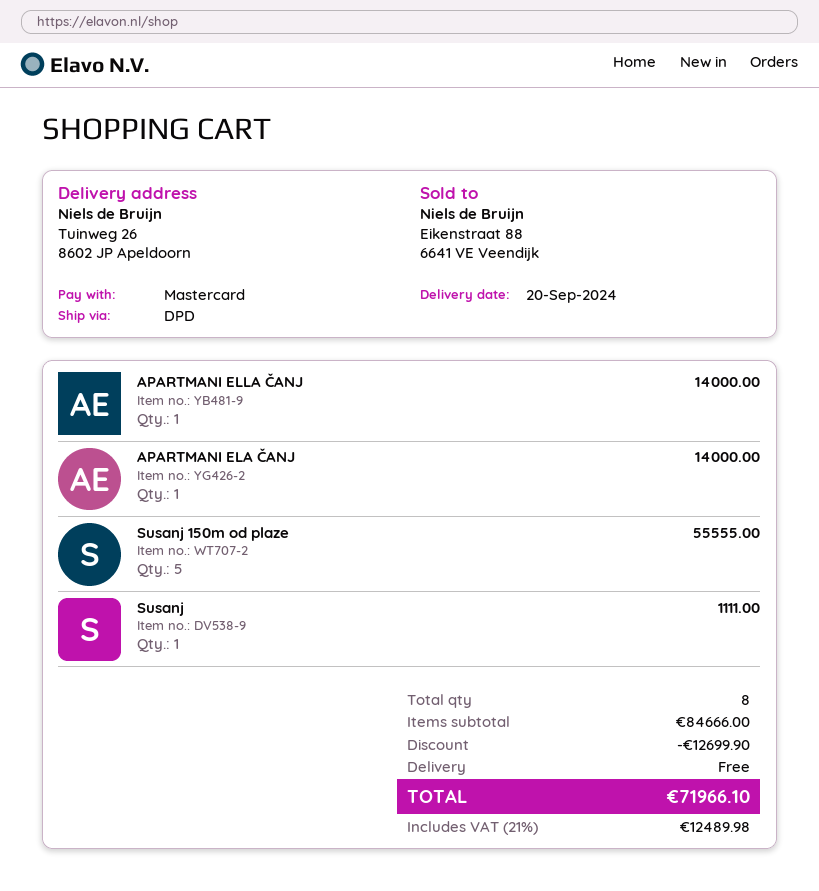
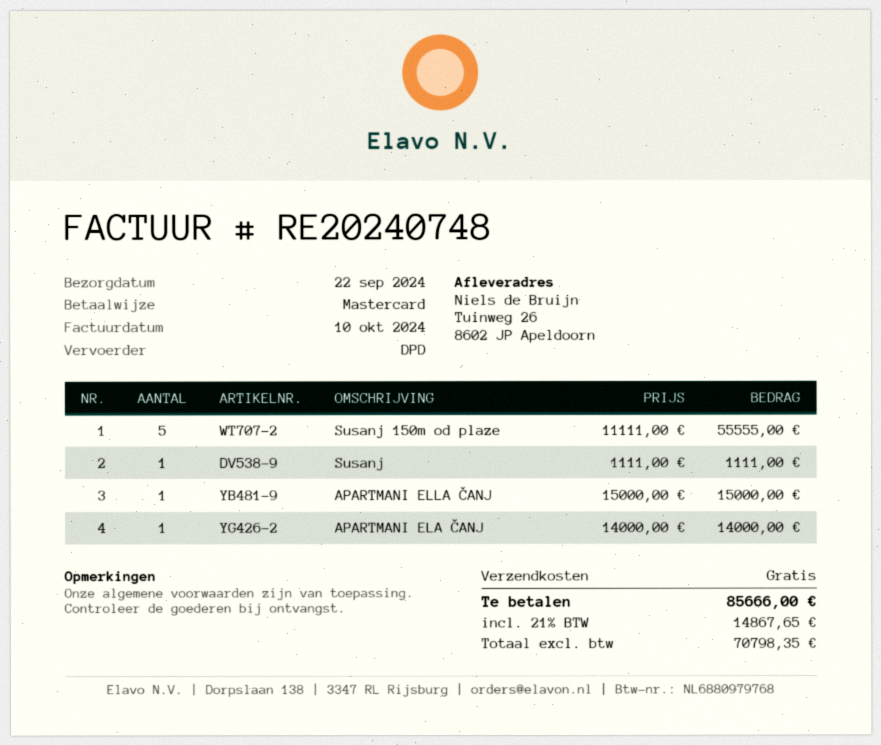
delivery date: 2024-09-20 -> 2024-09-22
APARTMANI ELLA ČANJ: 1 for 14000.00 -> 1 for 15000.00
discount: 12699.90 -> none
tax: 21% = 12489.98 -> 21% = 14867.65
total: 71966.10 -> 85666.00

